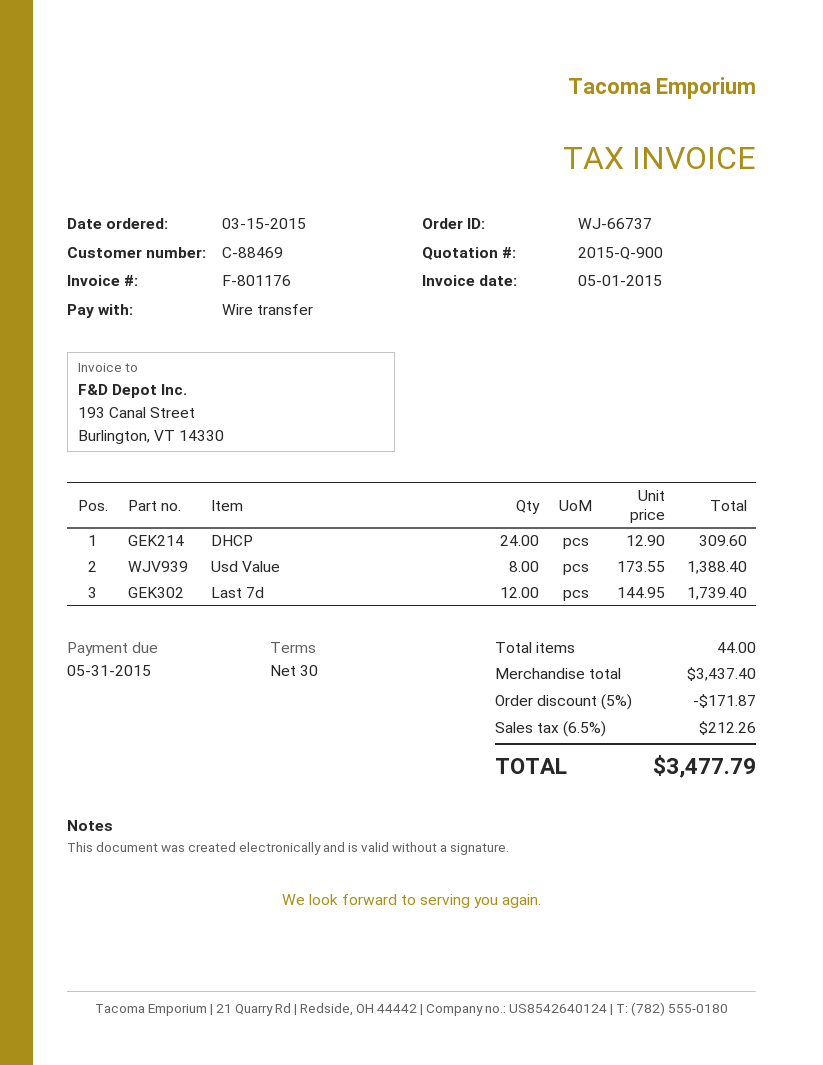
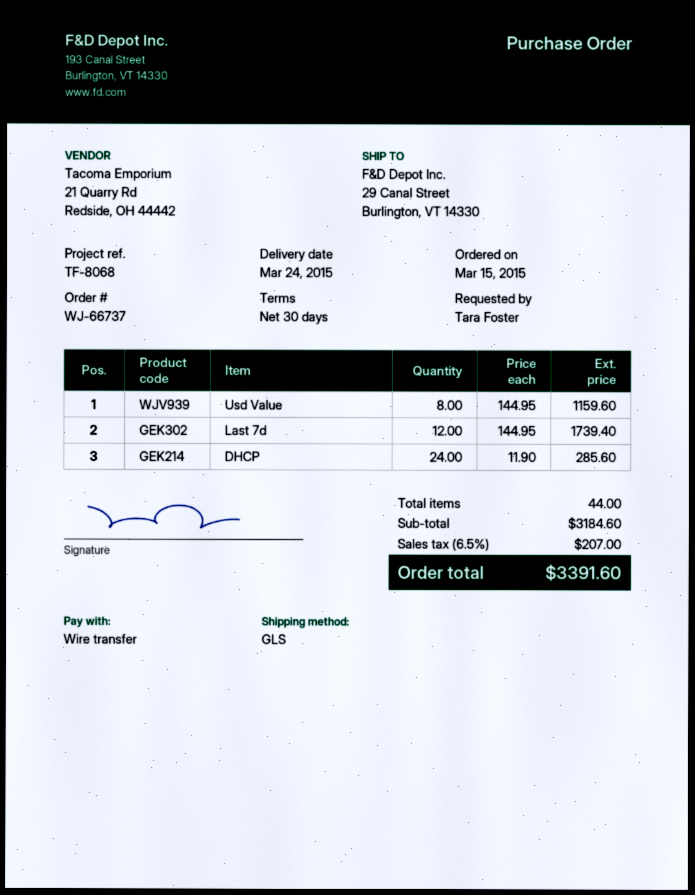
DHCP: 24 x 12.90 = 309.60 -> 24 x 11.90 = 285.60
Usd Value: 8 x 173.55 = 1388.40 -> 8 x 144.95 = 1159.60
subtotal: 3437.40 -> 3184.60
discount: 5% = 171.87 -> none
tax: 6.5% = 212.26 -> 6.5% = 207.00
total: 3477.79 -> 3391.60

